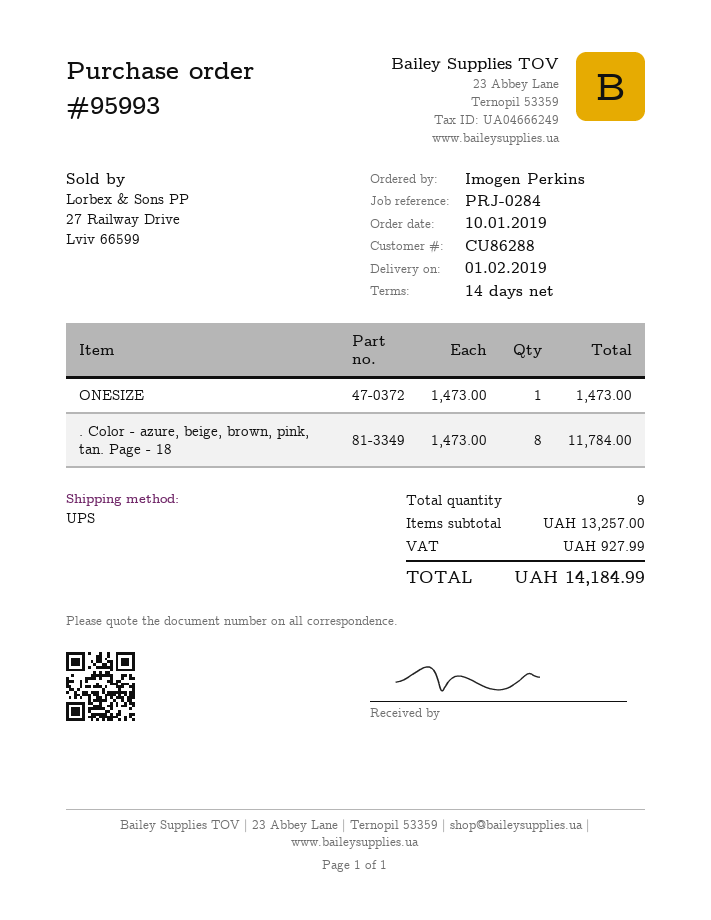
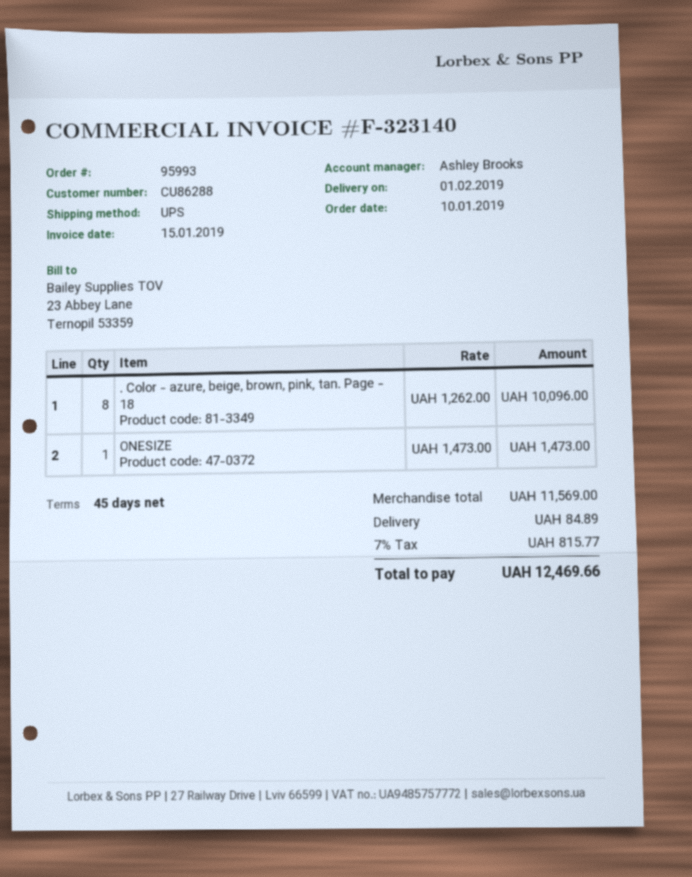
payment terms: 14 days -> 45 days
. Color - azure, beige, brown, pink, tan. Page - 18: 8 x 1473.00 = 11784.00 -> 8 x 1262.00 = 10096.00
subtotal: 13257.00 -> 11569.00
shipping: none -> 84.89
tax: 927.99 -> 815.77
total: 14184.99 -> 12469.66

